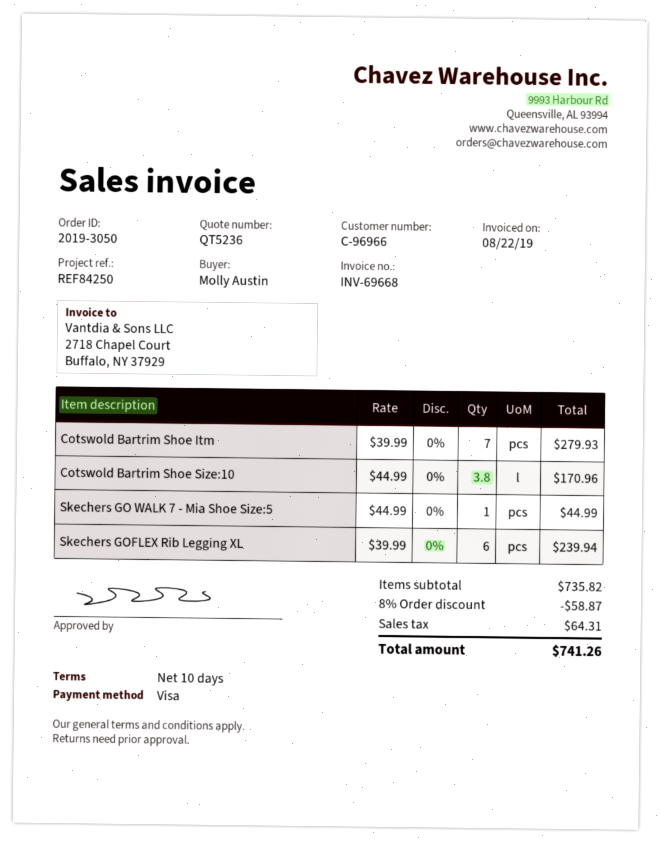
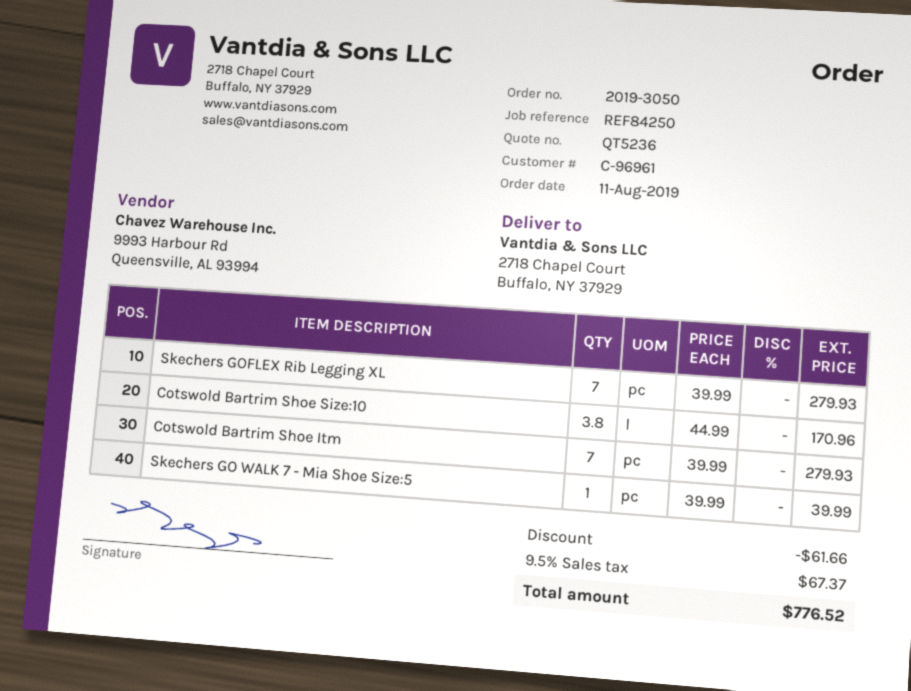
customer number: C-96966 -> C-96961
Skechers GO WALK 7 - Mia Shoe Size:5: 1 x 44.99 = 44.99 -> 1 x 39.99 = 39.99
Skechers GOFLEX Rib Legging XL: 6 x 39.99 = 239.94 -> 7 x 39.99 = 279.93
discount: 58.87 -> 61.66
tax: 64.31 -> 67.37
total: 741.26 -> 776.52

